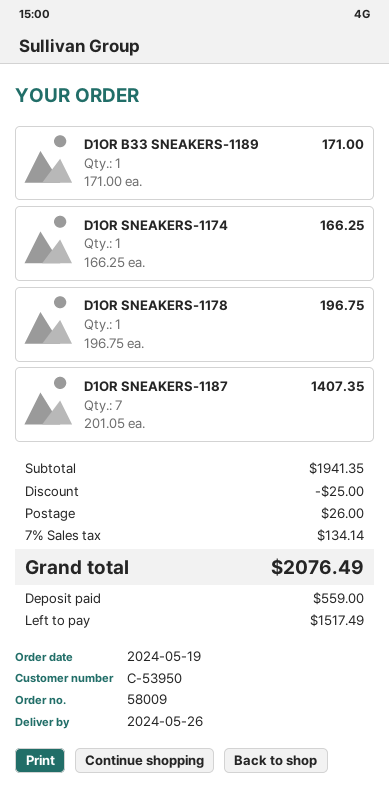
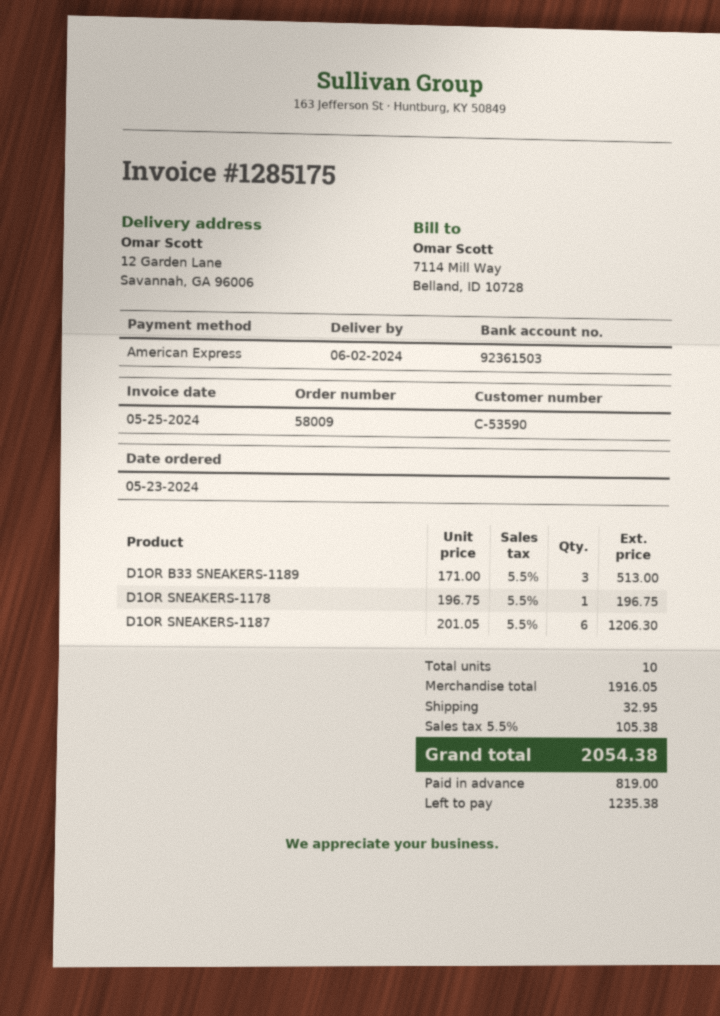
order date: 2024-05-19 -> 2024-05-23
delivery date: 2024-05-26 -> 2024-06-02
customer number: C-53950 -> C-53590
D1OR B33 SNEAKERS-1189: 1 x 171.00 = 171.00 -> 3 x 171.00 = 513.00
D1OR SNEAKERS-1174: 1 x 166.25 = 166.25 -> none
D1OR SNEAKERS-1187: 7 x 201.05 = 1407.35 -> 6 x 201.05 = 1206.30
subtotal: 1941.35 -> 1916.05
discount: 25.00 -> none
shipping: 26.00 -> 32.95
tax: 7% = 134.14 -> 5.5% = 105.38
total: 2076.49 -> 2054.38
deposit: 559.00 -> 819.00
balance: 1517.49 -> 1235.38

